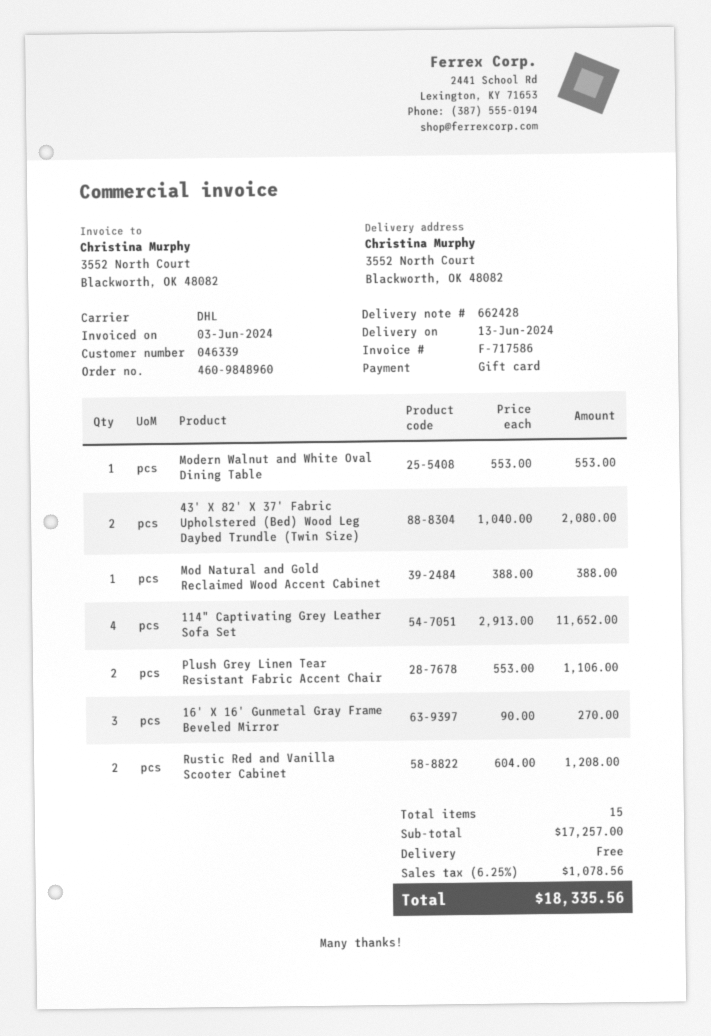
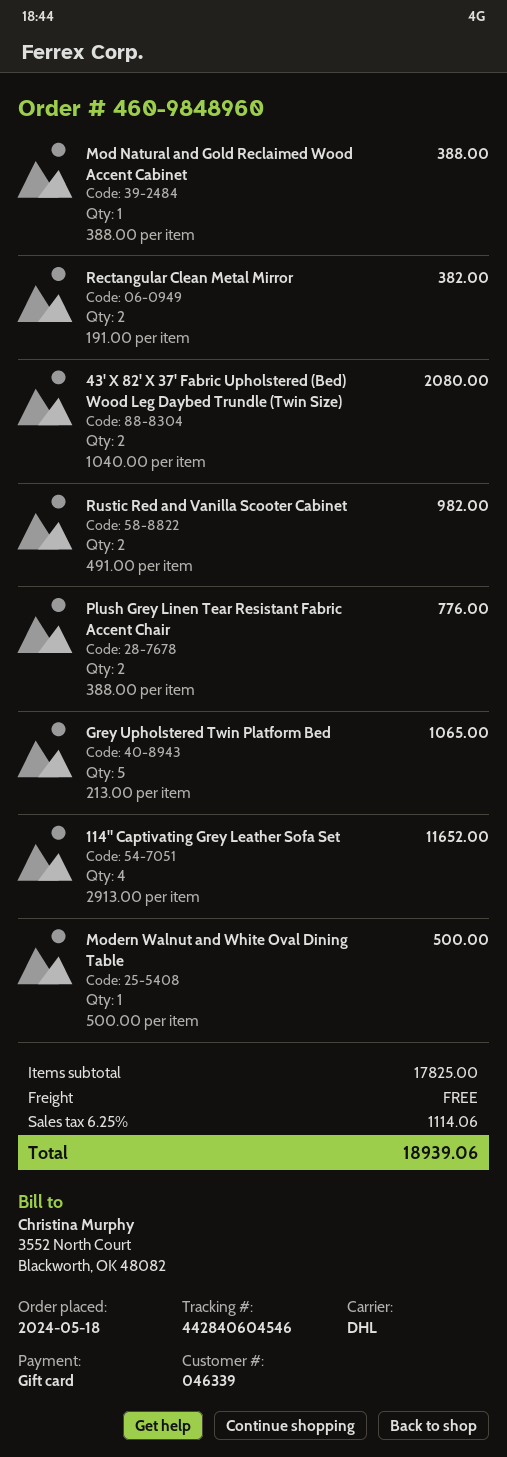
Modern Walnut and White Oval Dining Table: 1 x 553.00 = 553.00 -> 1 x 500.00 = 500.00
Plush Grey Linen Tear Resistant Fabric Accent Chair: 2 x 553.00 = 1106.00 -> 2 x 388.00 = 776.00
16' X 16' Gunmetal Gray Frame Beveled Mirror: 3 x 90.00 = 270.00 -> none
Rustic Red and Vanilla Scooter Cabinet: 2 x 604.00 = 1208.00 -> 2 x 491.00 = 982.00
Rectangular Clean Metal Mirror: none -> 2 x 191.00 = 382.00
Grey Upholstered Twin Platform Bed: none -> 5 x 213.00 = 1065.00
subtotal: 17257.00 -> 17825.00
tax: 6.25% = 1078.56 -> 6.25% = 1114.06
total: 18335.56 -> 18939.06

